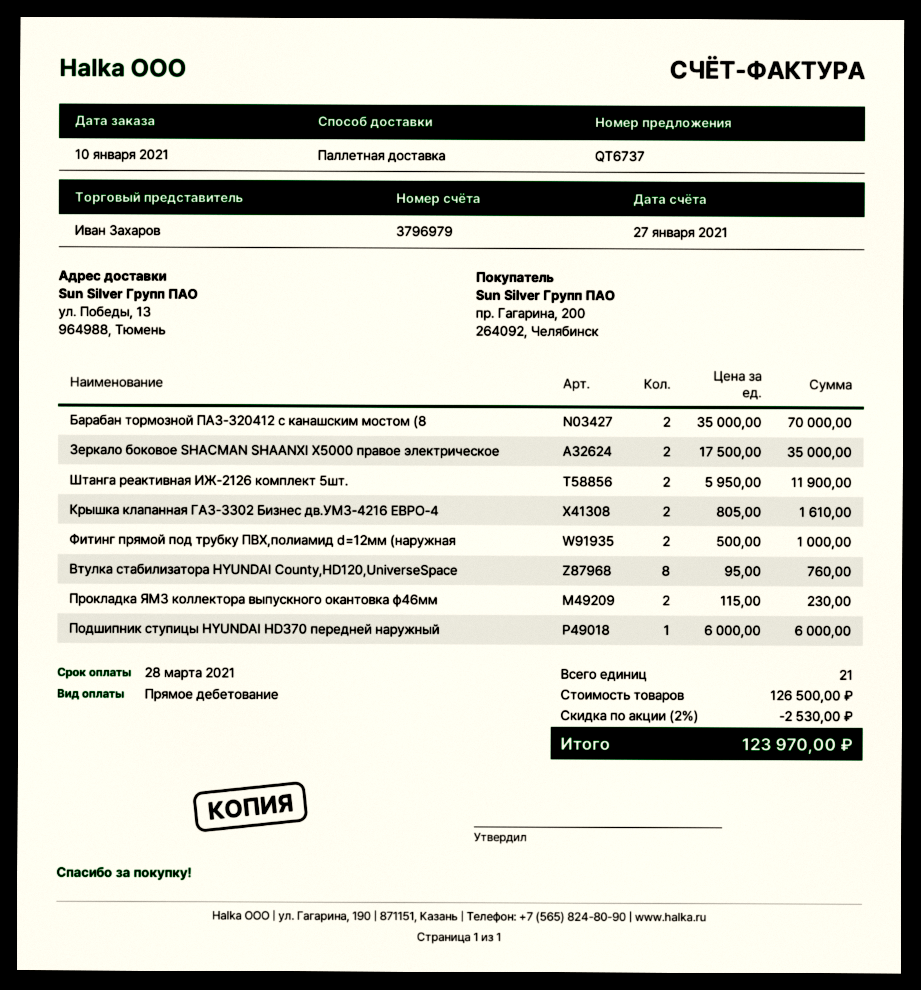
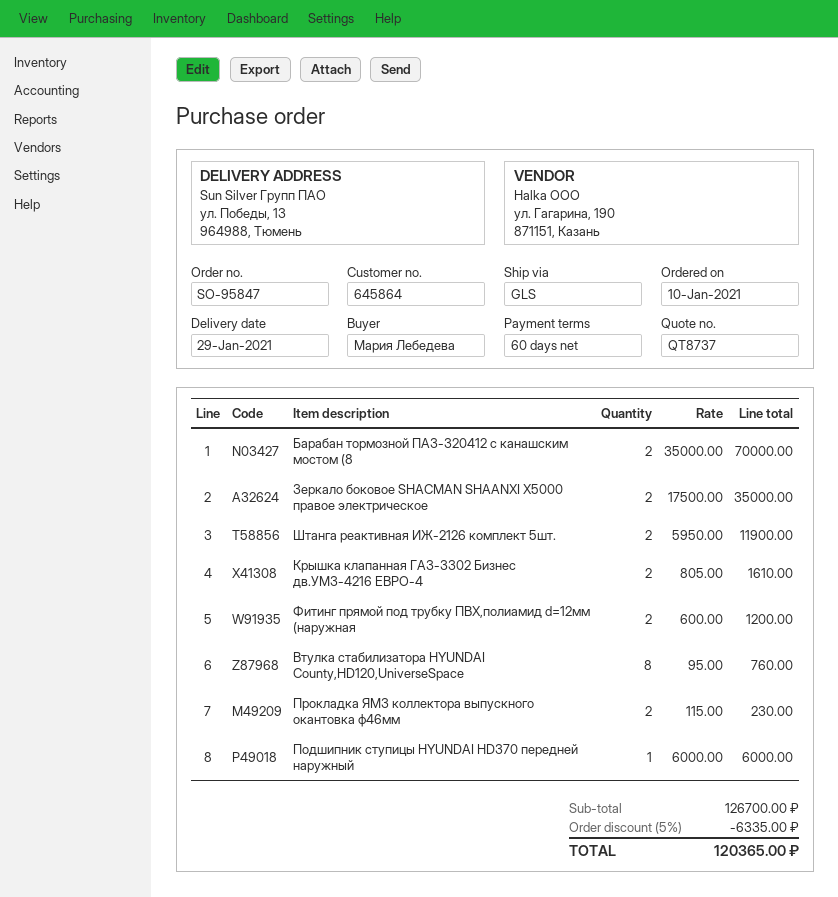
quote number: QT6737 -> QT8737
shipping method: pallet freight -> GLS
Фитинг прямой под трубку ПВХ,полиамид d=12мм (наружная: 2 x 500.00 = 1000.00 -> 2 x 600.00 = 1200.00
subtotal: 126500.00 -> 126700.00
discount: 2% = 2530.00 -> 5% = 6335.00
total: 123970.00 -> 120365.00

